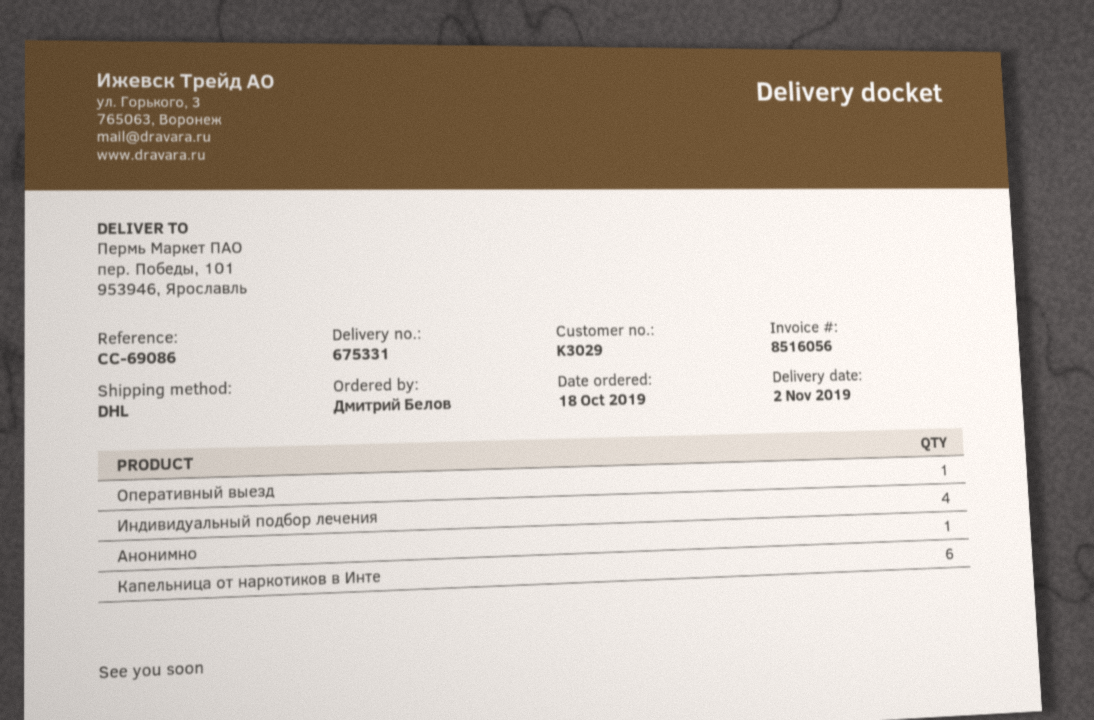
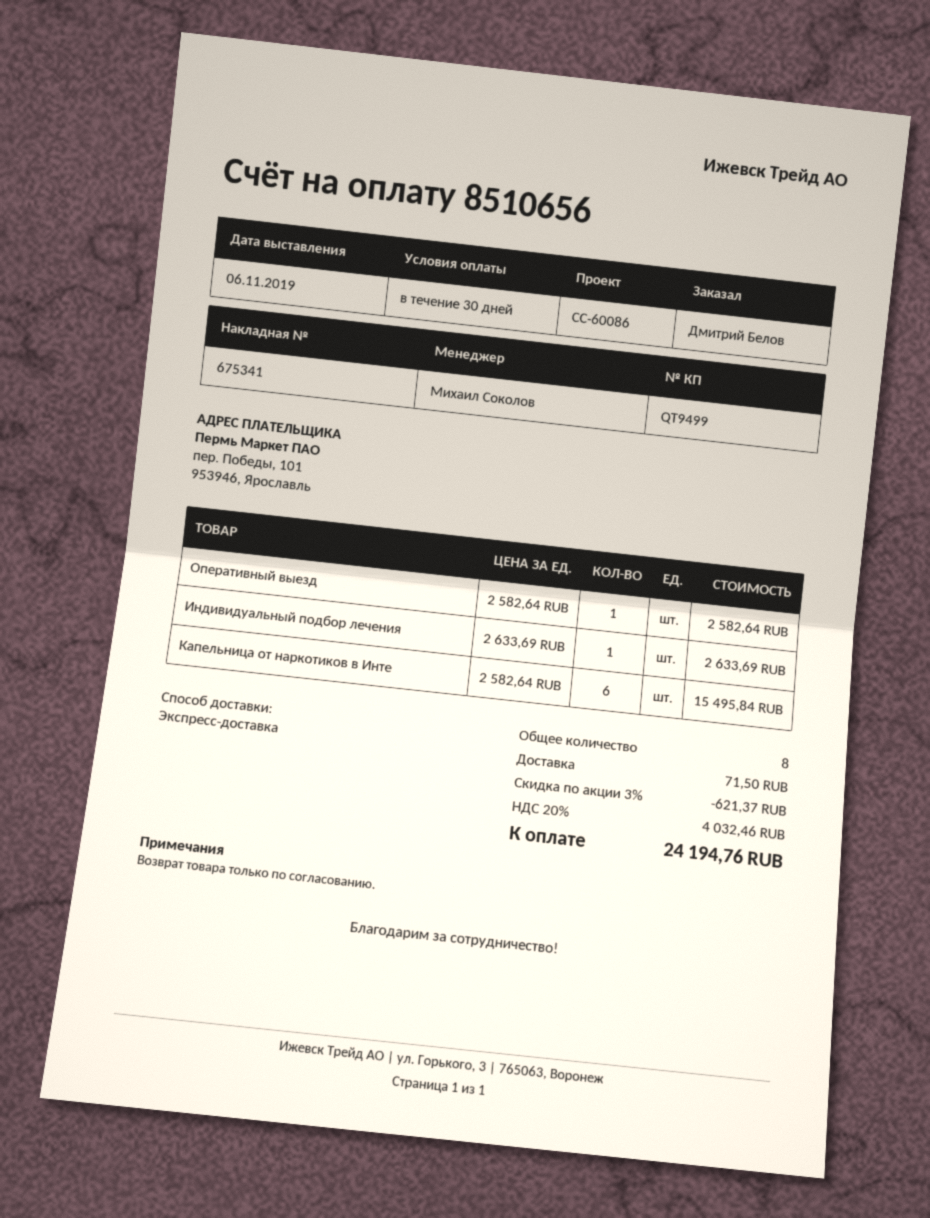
delivery note number: 675331 -> 675341
invoice number: 8516056 -> 8510656
reference: CC-69086 -> CC-60086
shipping method: DHL -> express
Индивидуальный подбор лечения: 4 -> 1
Анонимно: 1 -> none

